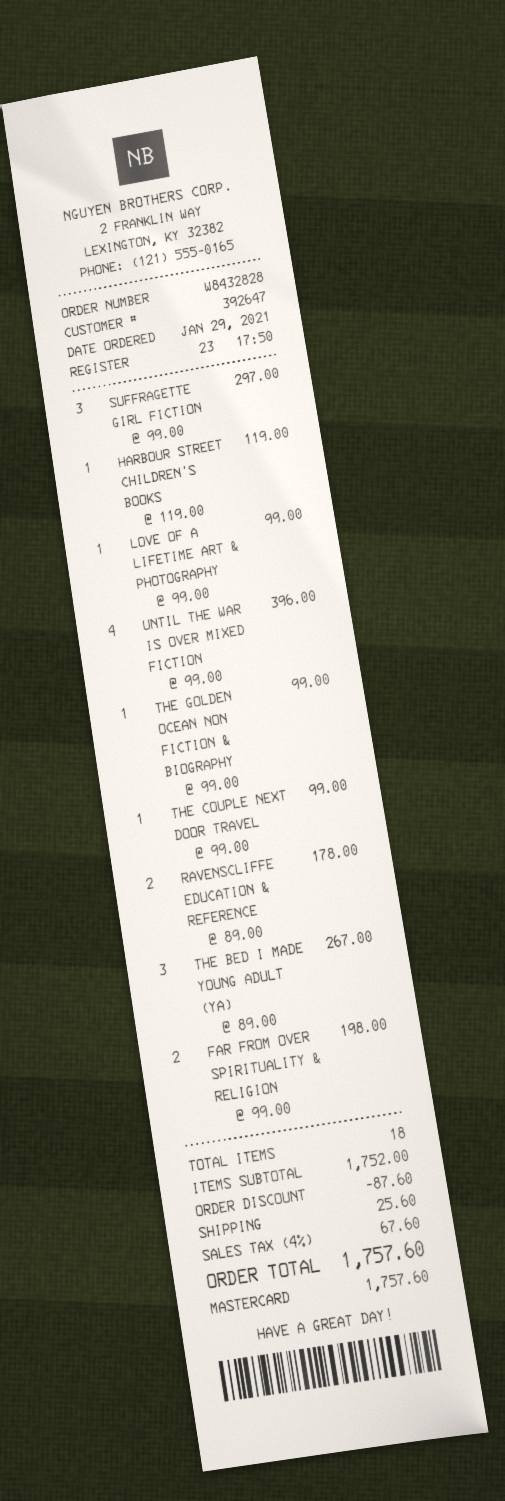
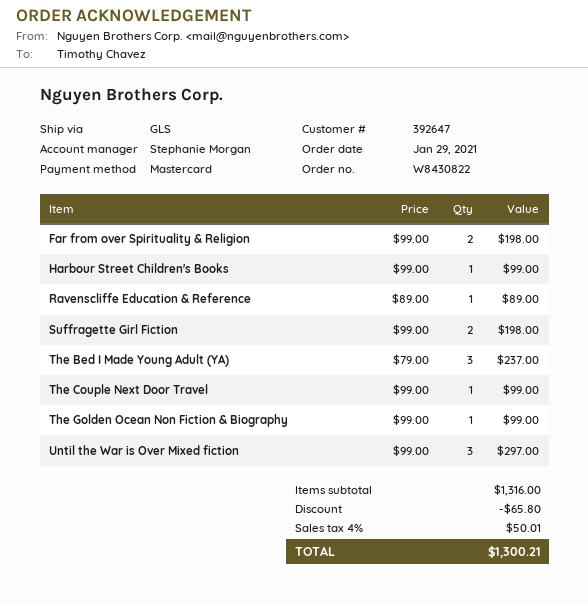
order number: W8432828 -> W8430822
SUFFRAGETTE GIRL FICTION: 3 x 99.00 = 297.00 -> 2 x 99.00 = 198.00
HARBOUR STREET CHILDREN'S BOOKS: 1 x 119.00 = 119.00 -> 1 x 99.00 = 99.00
LOVE OF A LIFETIME ART & PHOTOGRAPHY: 1 x 99.00 = 99.00 -> none
UNTIL THE WAR IS OVER MIXED FICTION: 4 x 99.00 = 396.00 -> 3 x 99.00 = 297.00
RAVENSCLIFFE EDUCATION & REFERENCE: 2 x 89.00 = 178.00 -> 1 x 89.00 = 89.00
THE BED I MADE YOUNG ADULT (YA): 3 x 89.00 = 267.00 -> 3 x 79.00 = 237.00
subtotal: 1752.00 -> 1316.00
discount: 87.60 -> 65.80
shipping: 25.60 -> none
tax: 4% = 67.60 -> 4% = 50.01
total: 1757.60 -> 1300.21

